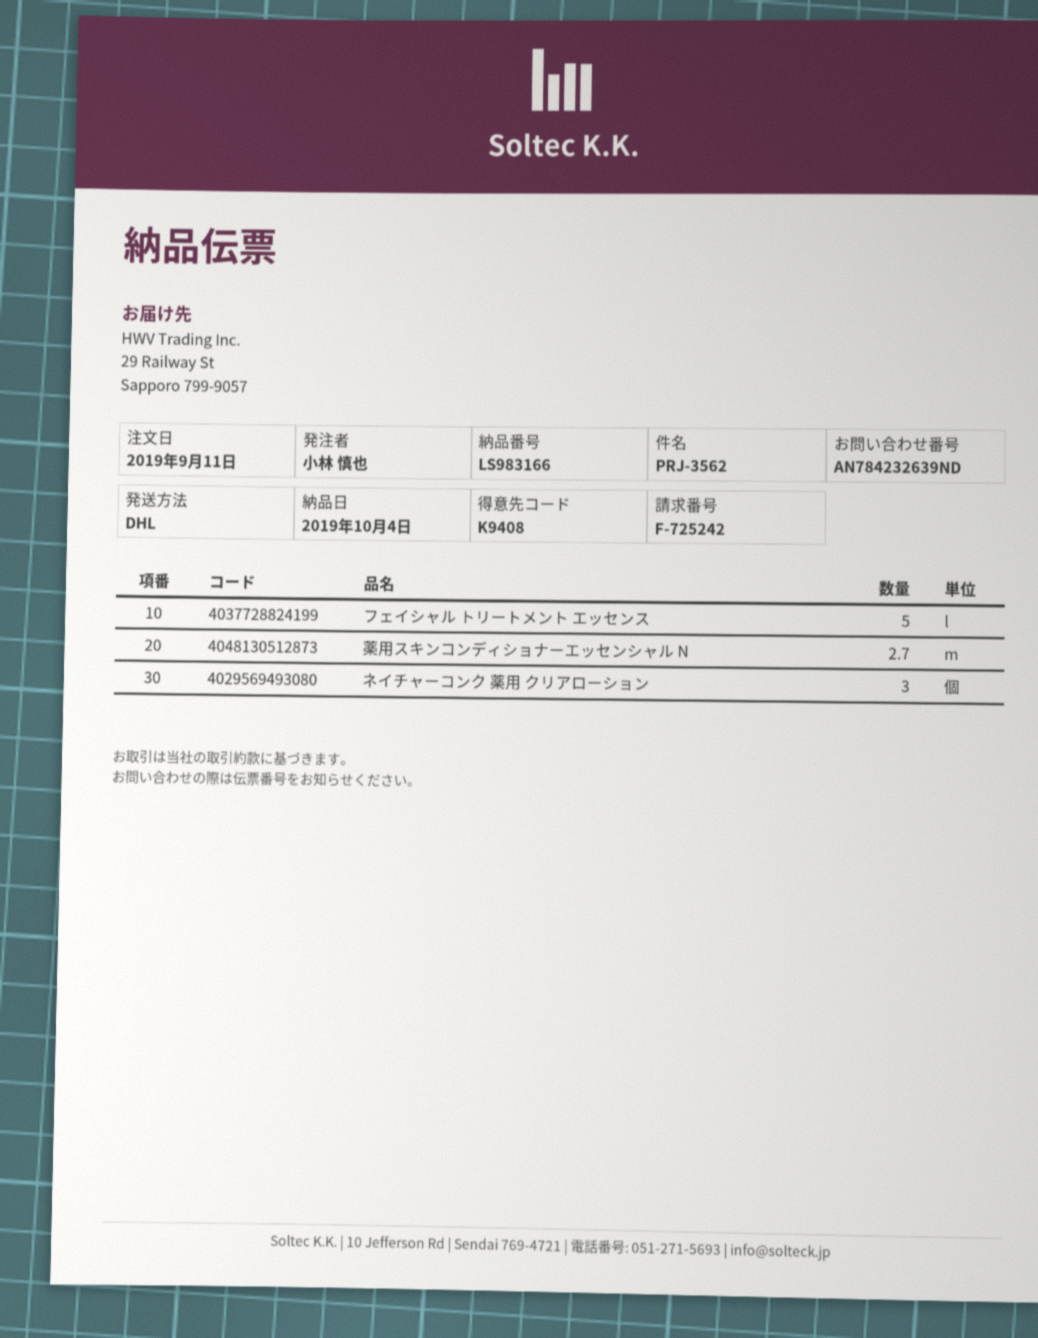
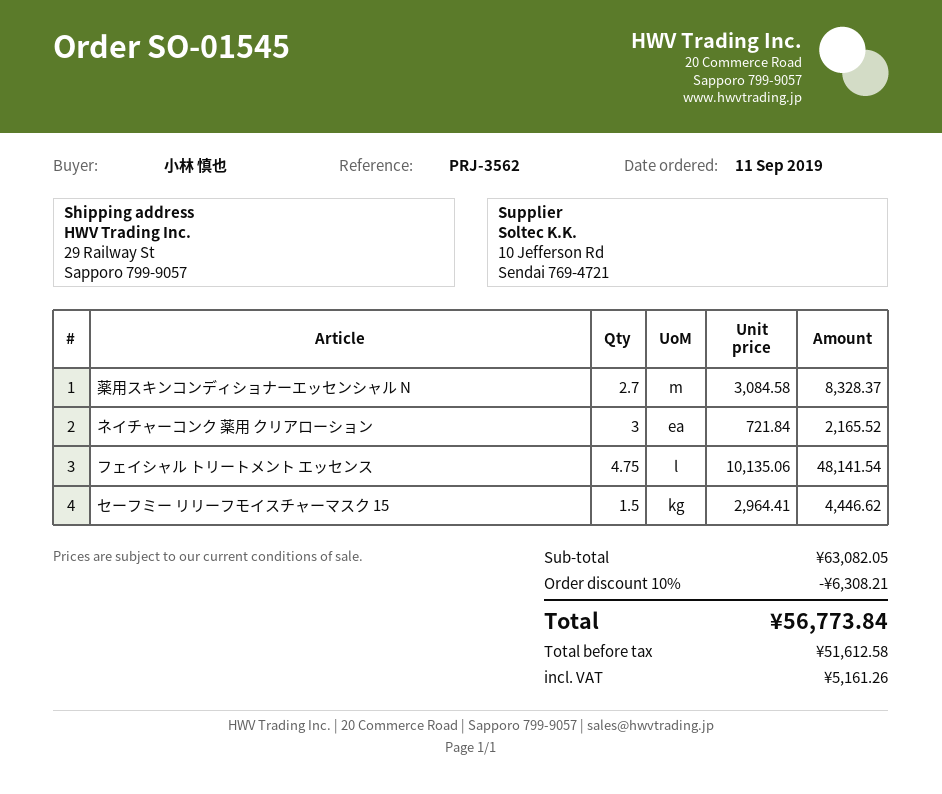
フェイシャル トリートメント エッセンス: 5 -> 4.75
セーフミー リリーフモイスチャーマスク 15: none -> 1.5

